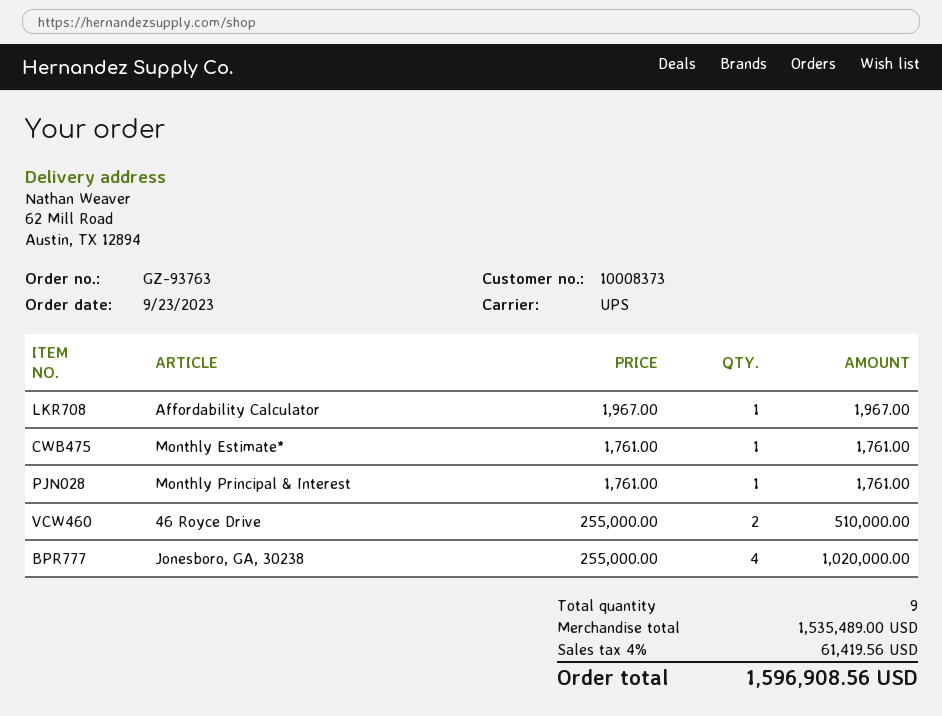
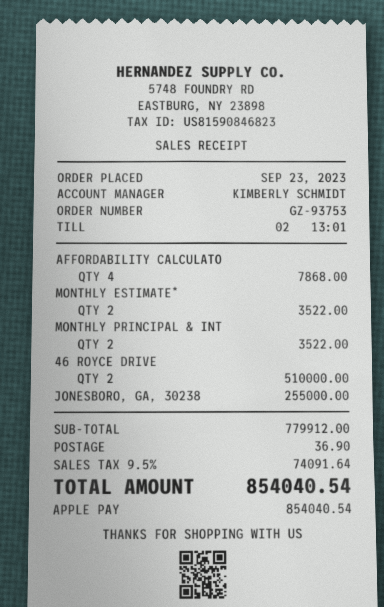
order number: GZ-93763 -> GZ-93753
Affordability Calculator: 1 for 1967.00 -> 4 for 7868.00
Monthly Estimate*: 1 for 1761.00 -> 2 for 3522.00
Monthly Principal & Interest: 1 for 1761.00 -> 2 for 3522.00
Jonesboro, GA, 30238: 4 for 1020000.00 -> 1 for 255000.00
subtotal: 1535489.00 -> 779912.00
shipping: none -> 36.90
tax: 4% = 61419.56 -> 9.5% = 74091.64
total: 1596908.56 -> 854040.54

